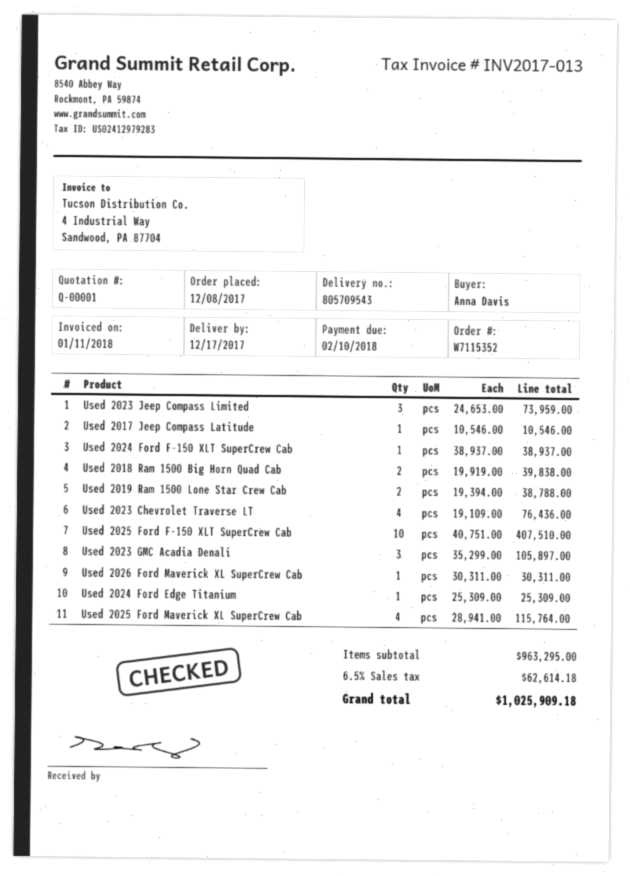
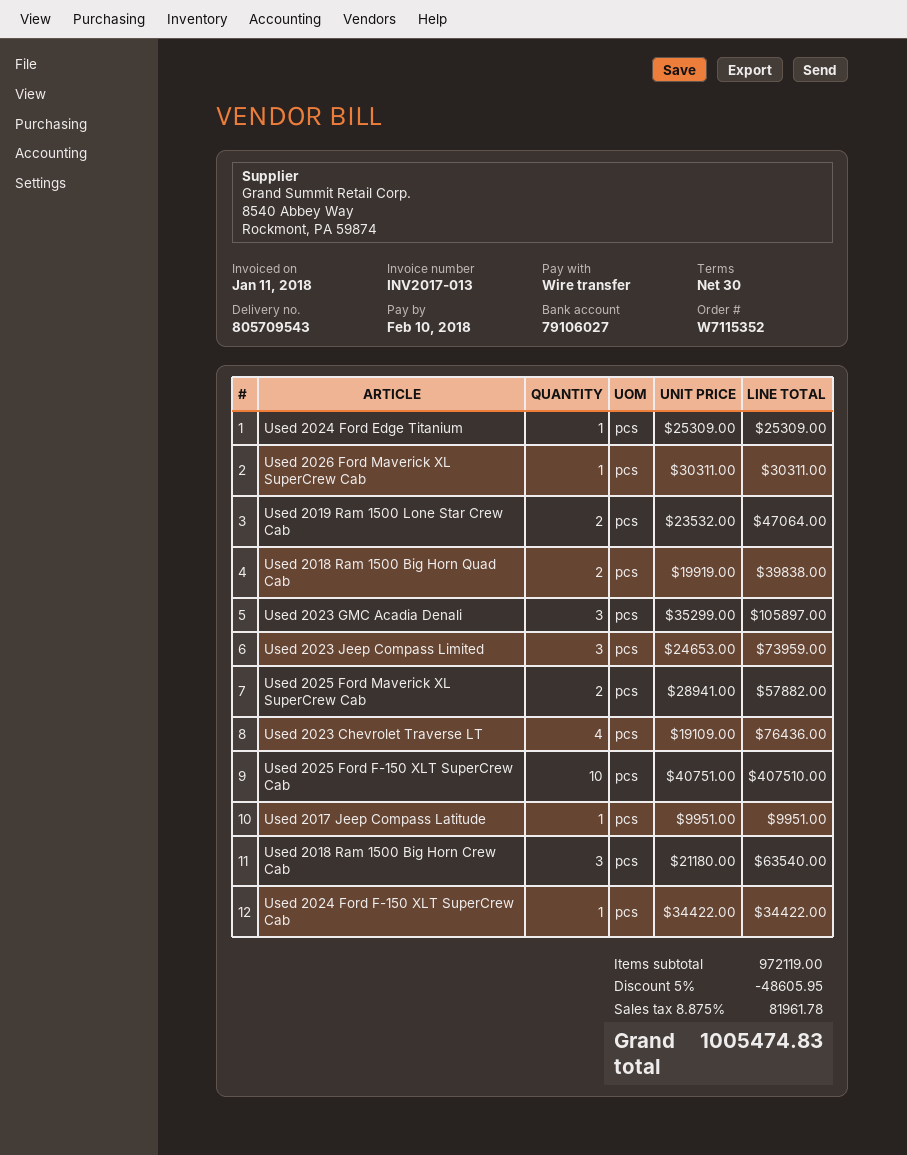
Used 2017 Jeep Compass Latitude: 1 x 10546.00 = 10546.00 -> 1 x 9951.00 = 9951.00
Used 2024 Ford F-150 XLT SuperCrew Cab: 1 x 38937.00 = 38937.00 -> 1 x 34422.00 = 34422.00
Used 2019 Ram 1500 Lone Star Crew Cab: 2 x 19394.00 = 38788.00 -> 2 x 23532.00 = 47064.00
Used 2025 Ford Maverick XL SuperCrew Cab: 4 x 28941.00 = 115764.00 -> 2 x 28941.00 = 57882.00
Used 2018 Ram 1500 Big Horn Crew Cab: none -> 3 x 21180.00 = 63540.00
subtotal: 963295.00 -> 972119.00
discount: none -> 5% = 48605.95
tax: 6.5% = 62614.18 -> 8.875% = 81961.78
total: 1025909.18 -> 1005474.83

